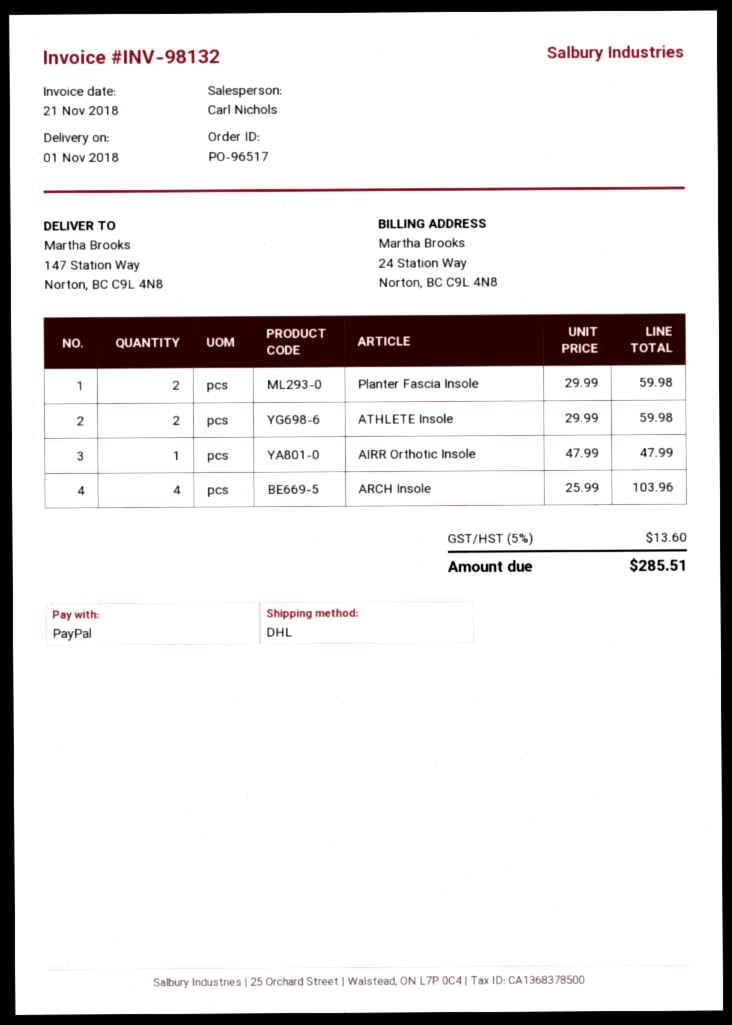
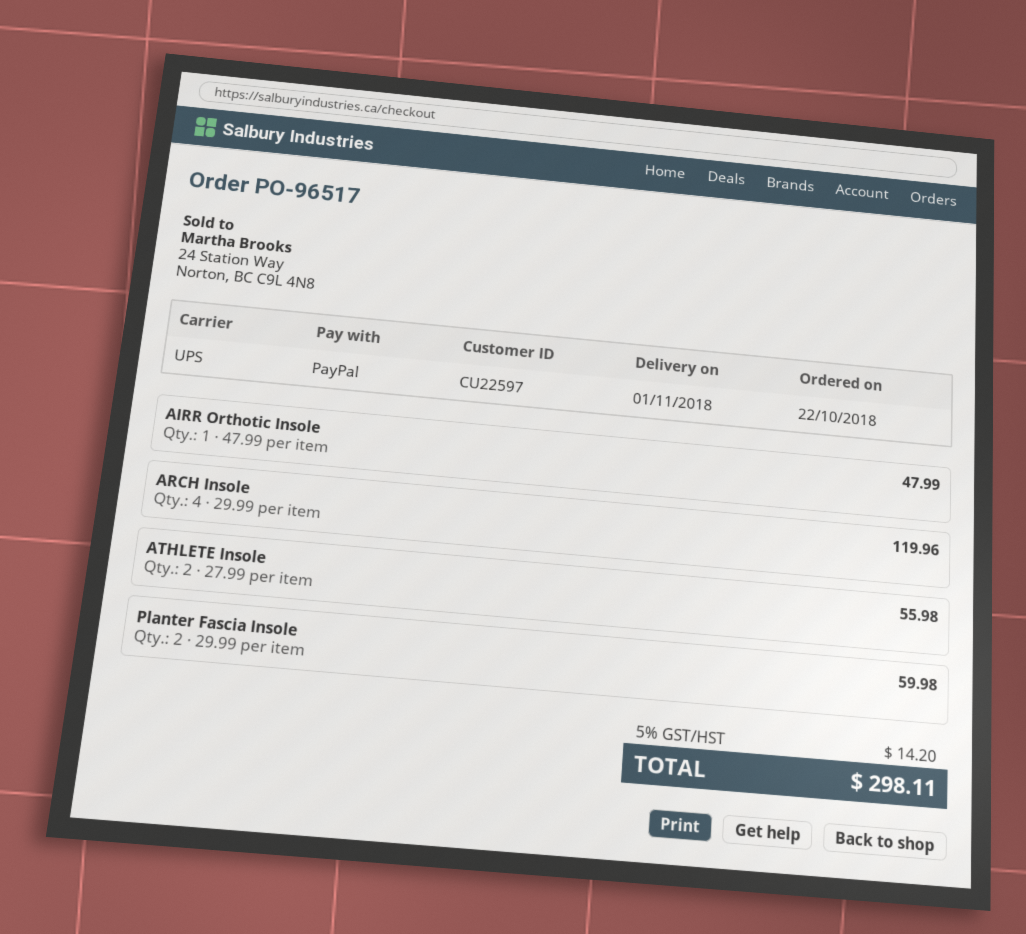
shipping method: DHL -> UPS
ATHLETE Insole: 2 x 29.99 = 59.98 -> 2 x 27.99 = 55.98
ARCH Insole: 4 x 25.99 = 103.96 -> 4 x 29.99 = 119.96
tax: 5% = 13.60 -> 5% = 14.20
total: 285.51 -> 298.11

